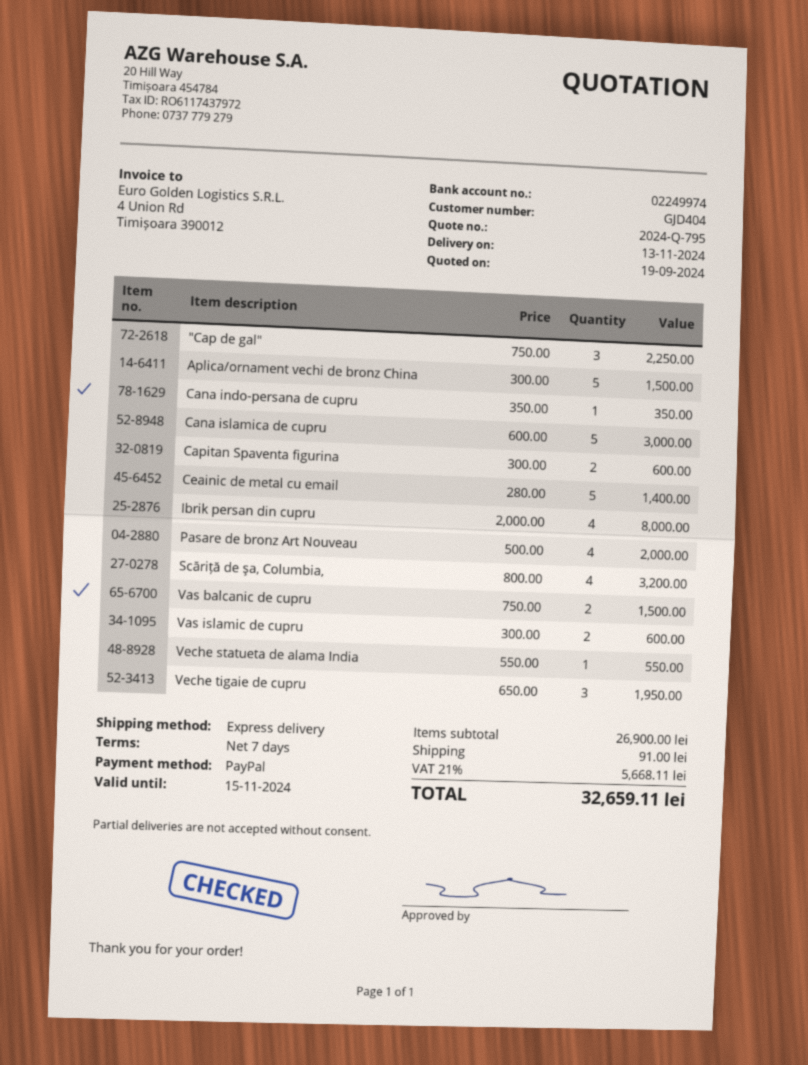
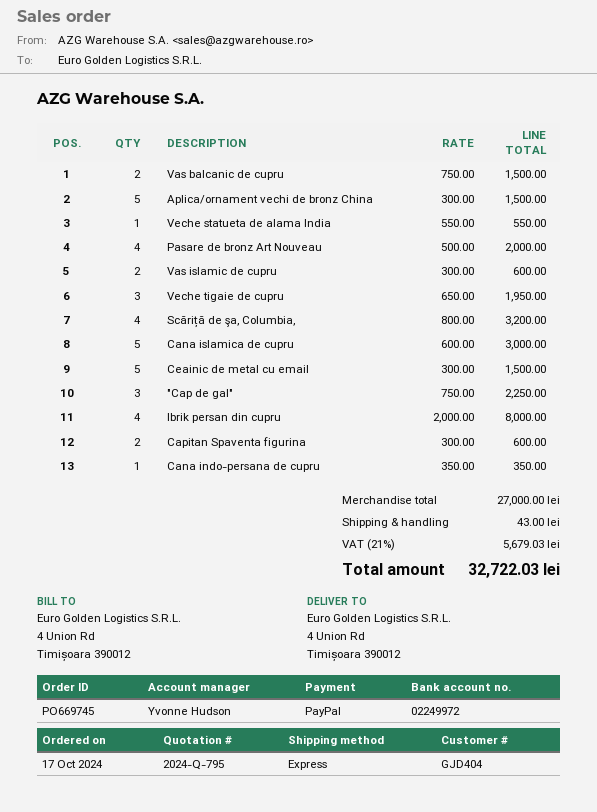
bank account: 02249974 -> 02249972
Ceainic de metal cu email: 5 x 280.00 = 1400.00 -> 5 x 300.00 = 1500.00
subtotal: 26900.00 -> 27000.00
shipping: 91.00 -> 43.00
tax: 21% = 5668.11 -> 21% = 5679.03
total: 32659.11 -> 32722.03

